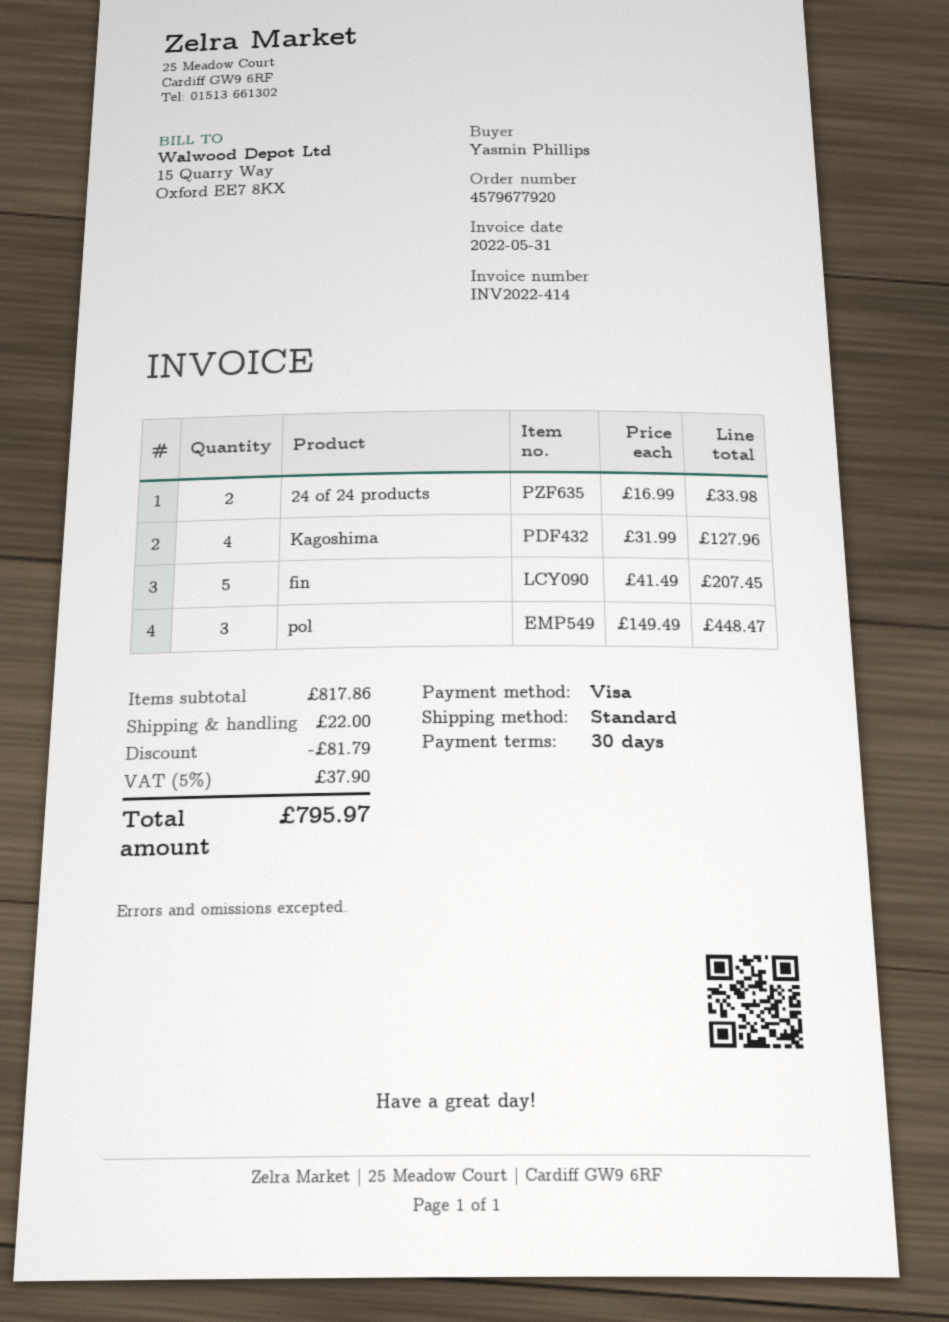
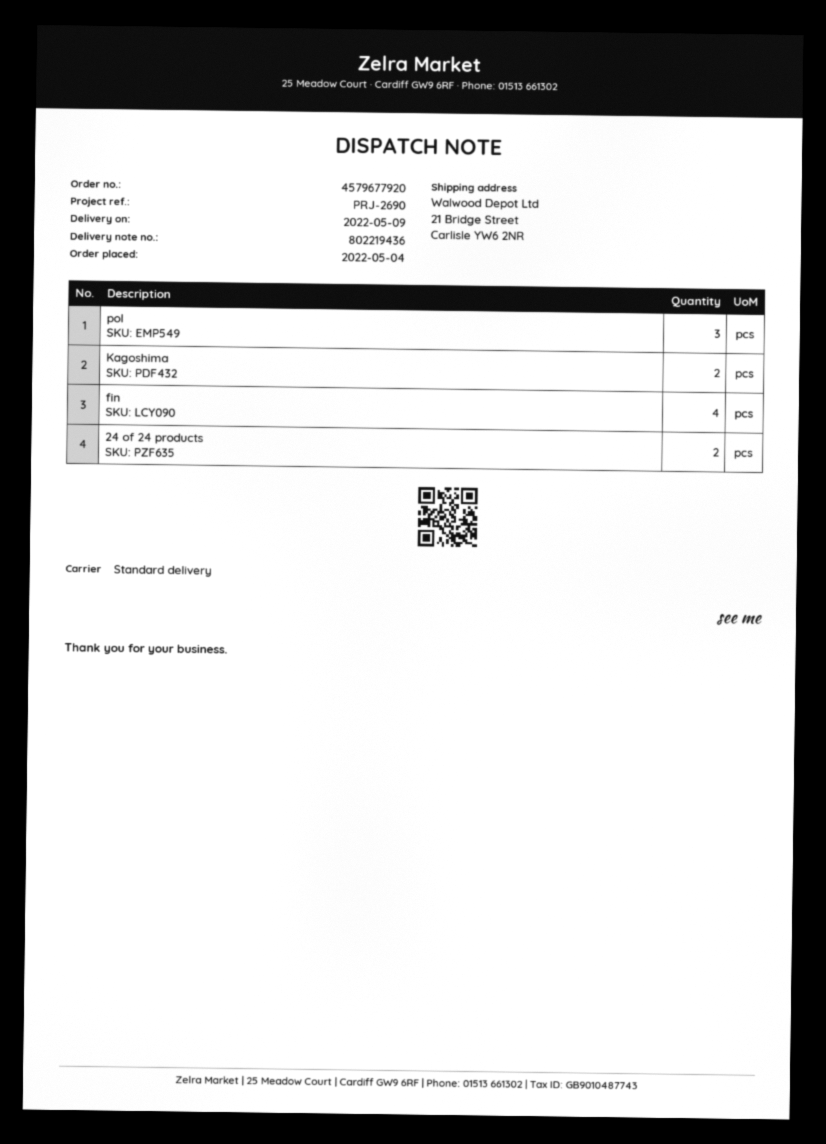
Kagoshima: 4 -> 2
fin: 5 -> 4

